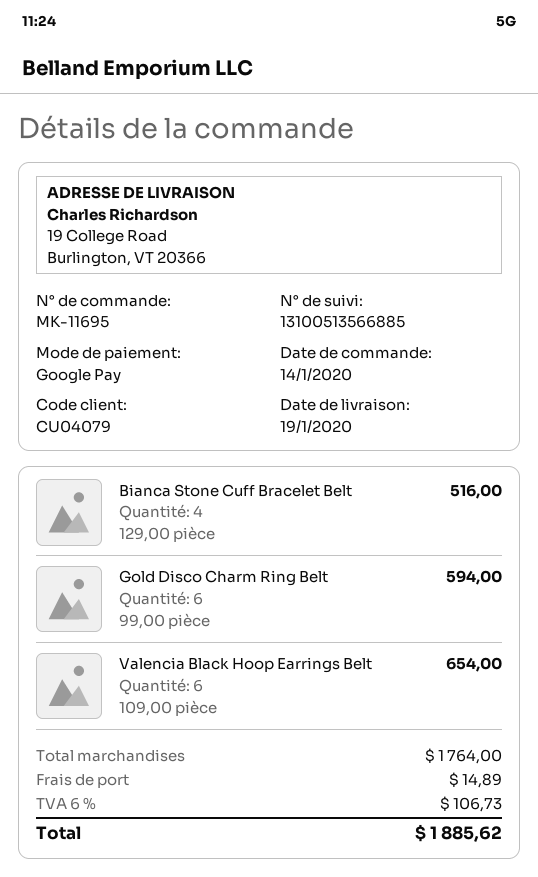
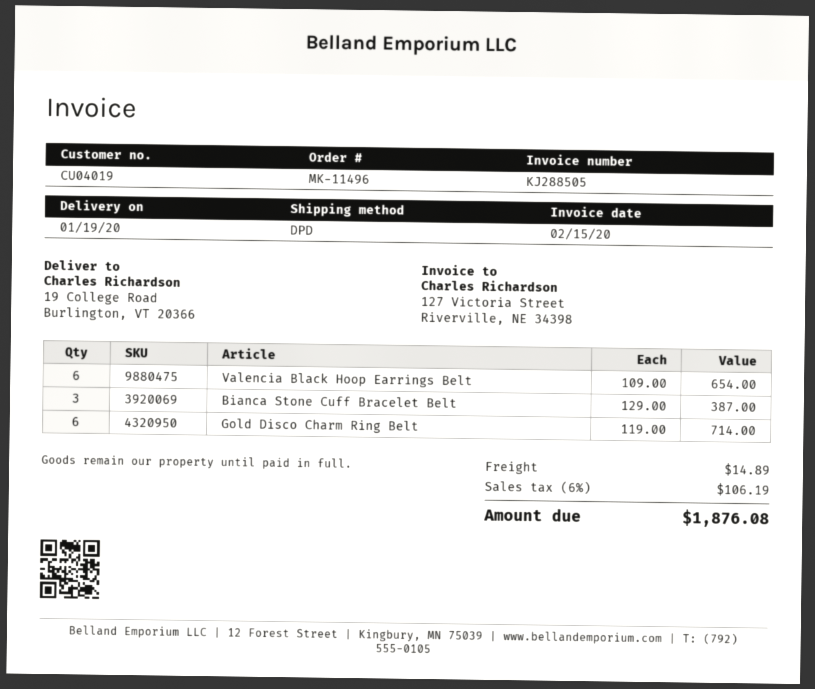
order number: MK-11695 -> MK-11496
customer number: CU04079 -> CU04019
Bianca Stone Cuff Bracelet Belt: 4 x 129.00 = 516.00 -> 3 x 129.00 = 387.00
Gold Disco Charm Ring Belt: 6 x 99.00 = 594.00 -> 6 x 119.00 = 714.00
tax: 6% = 106.73 -> 6% = 106.19
total: 1885.62 -> 1876.08

